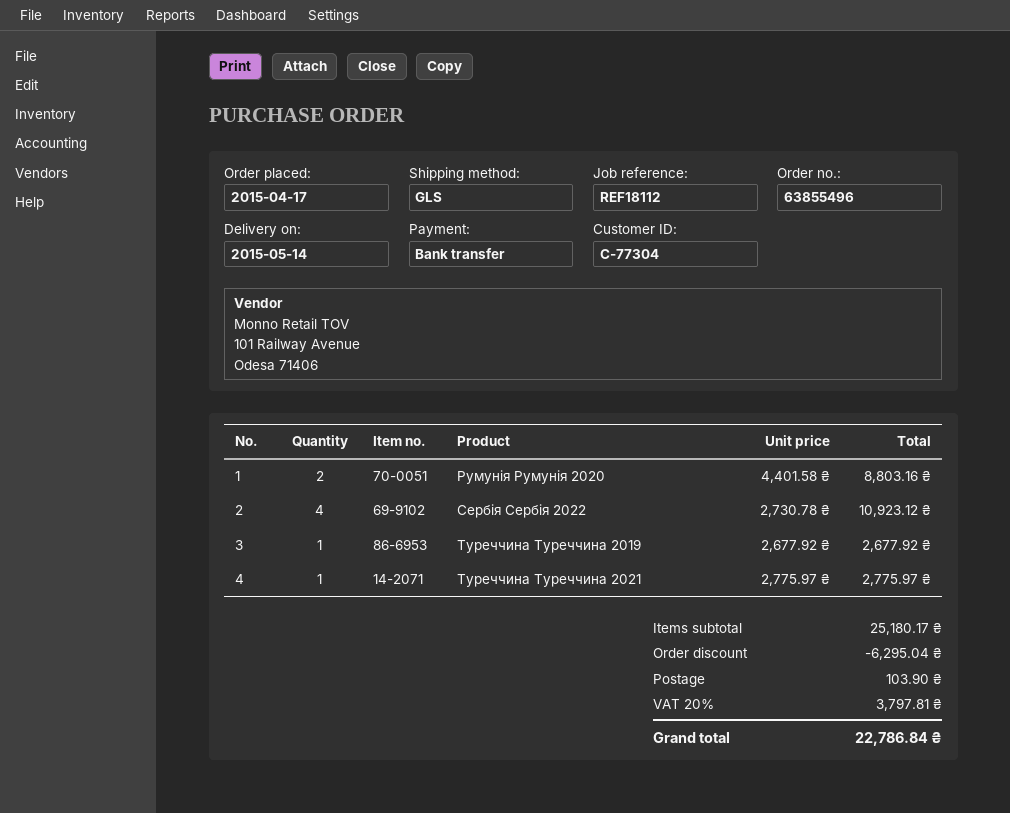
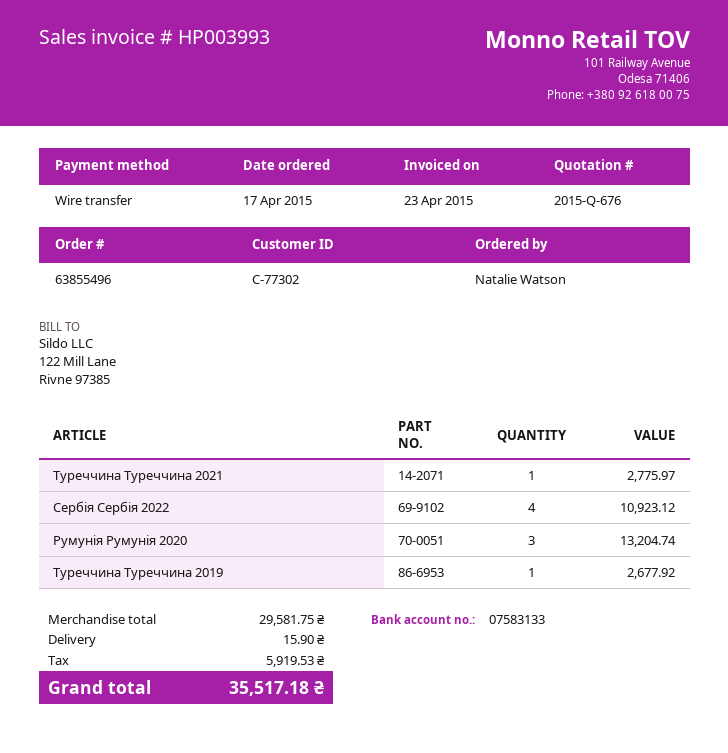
customer number: C-77304 -> C-77302
Румунія Румунія 2020: 2 for 8803.16 -> 3 for 13204.74
subtotal: 25180.17 -> 29581.75
discount: 6295.04 -> none
shipping: 103.90 -> 15.90
tax: 3797.81 -> 5919.53
total: 22786.84 -> 35517.18

